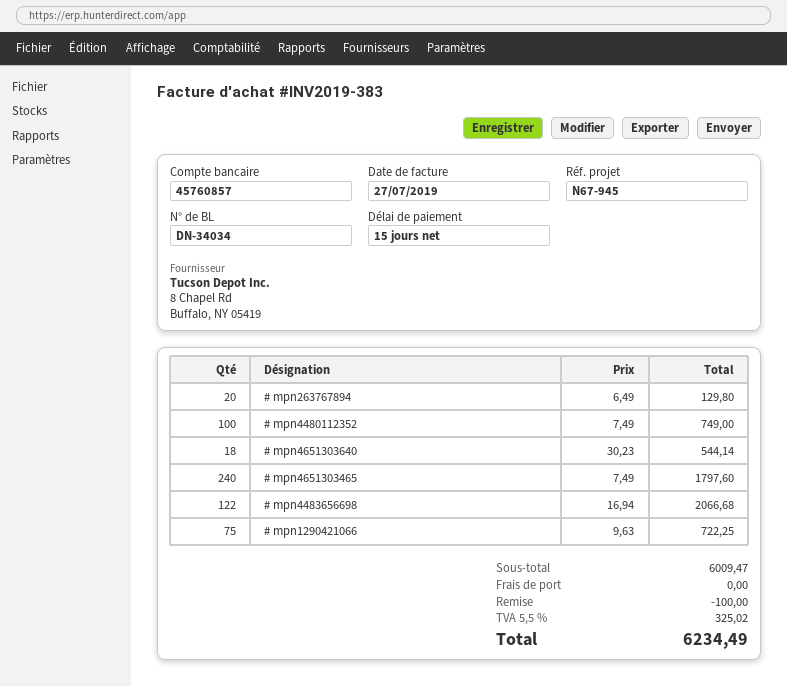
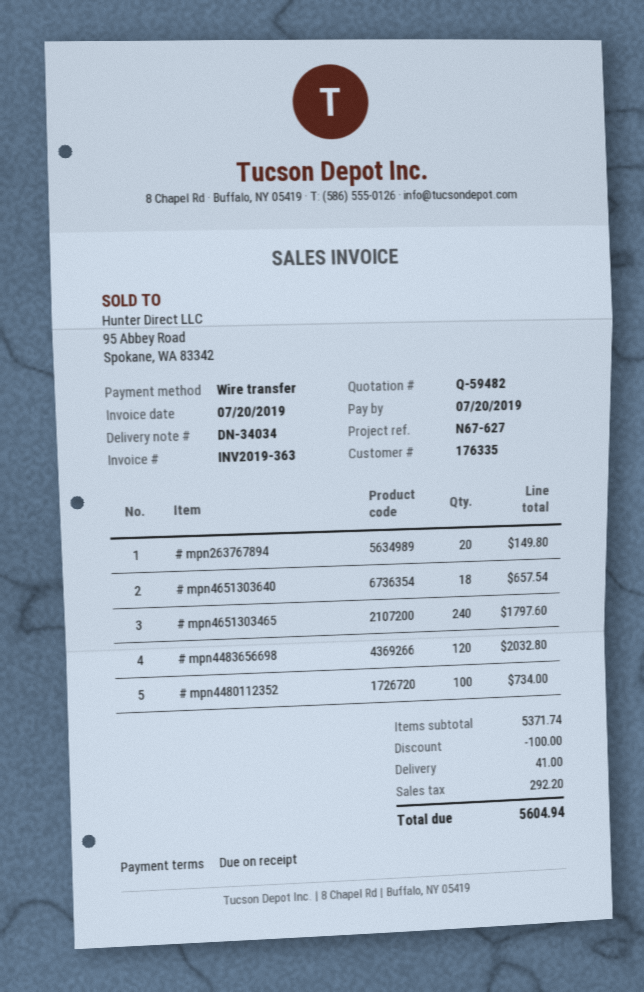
invoice number: INV2019-383 -> INV2019-363
invoice date: 2019-07-27 -> 2019-07-20
payment terms: 15 days -> on receipt
reference: N67-945 -> N67-627
# mpn263767894: 20 for 129.80 -> 20 for 149.80
# mpn4480112352: 100 for 749.00 -> 100 for 734.00
# mpn4651303640: 18 for 544.14 -> 18 for 657.54
# mpn4483656698: 122 for 2066.68 -> 120 for 2032.80
# mpn1290421066: 75 for 722.25 -> none
subtotal: 6009.47 -> 5371.74
shipping: 0.00 -> 41.00
tax: 325.02 -> 292.20
total: 6234.49 -> 5604.94

